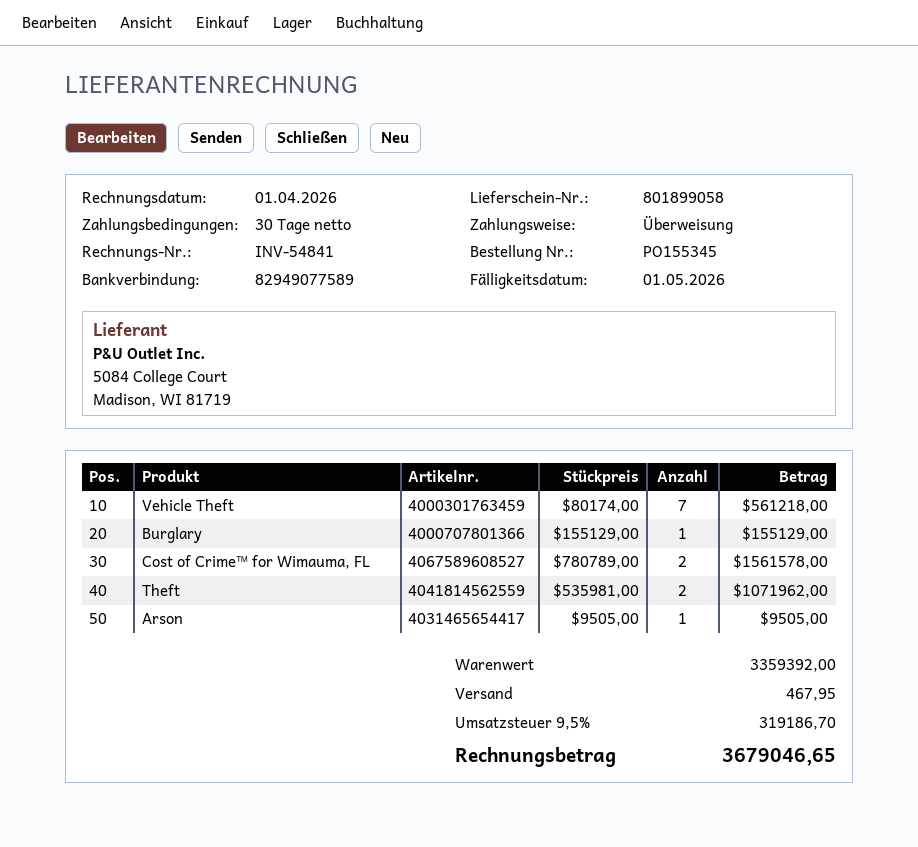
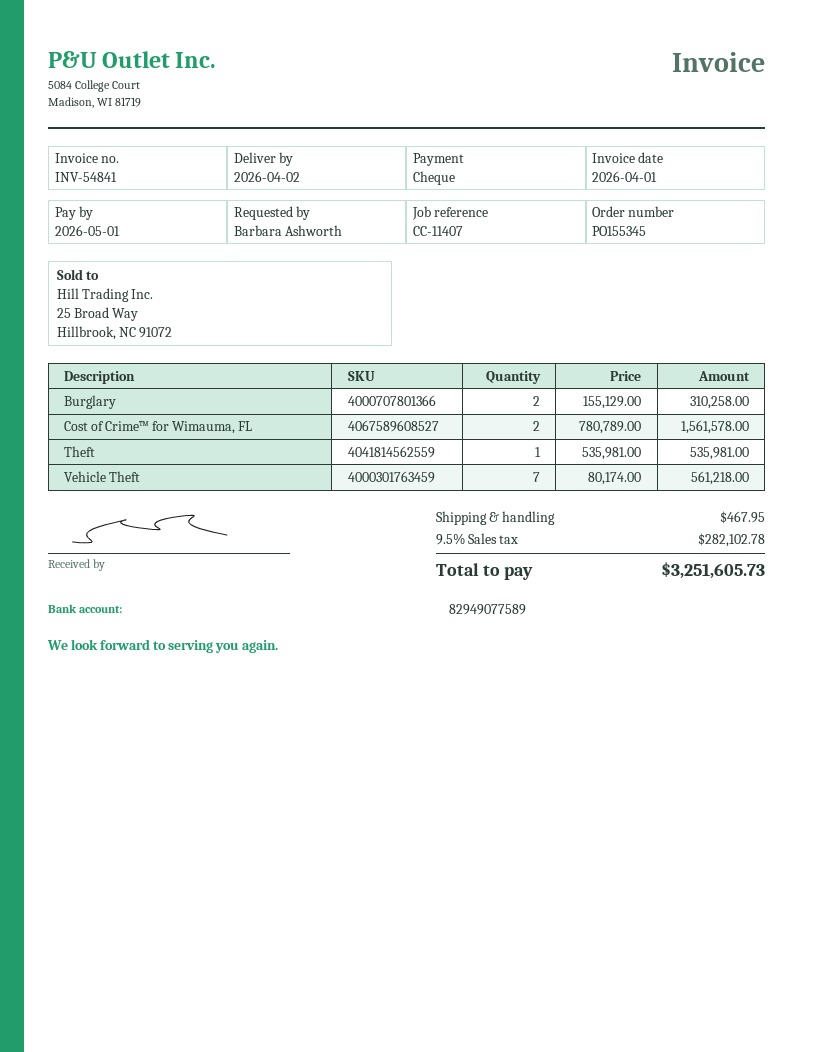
payment method: bank transfer -> cheque
Burglary: 1 x 155129.00 = 155129.00 -> 2 x 155129.00 = 310258.00
Theft: 2 x 535981.00 = 1071962.00 -> 1 x 535981.00 = 535981.00
Arson: 1 x 9505.00 = 9505.00 -> none
tax: 9.5% = 319186.70 -> 9.5% = 282102.78
total: 3679046.65 -> 3251605.73

